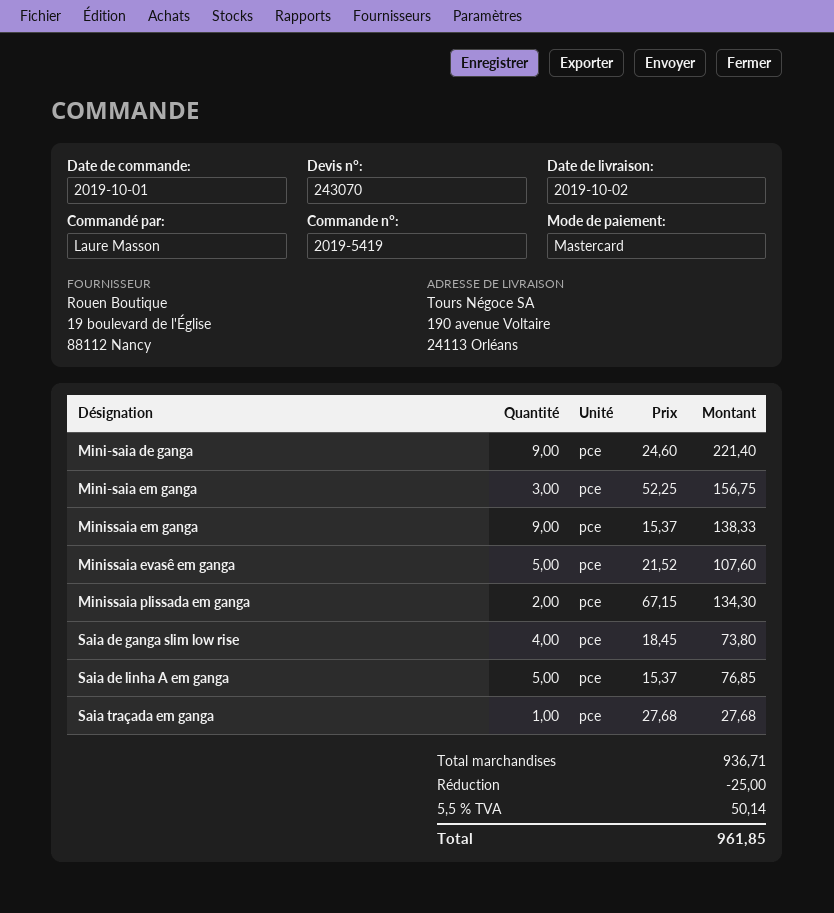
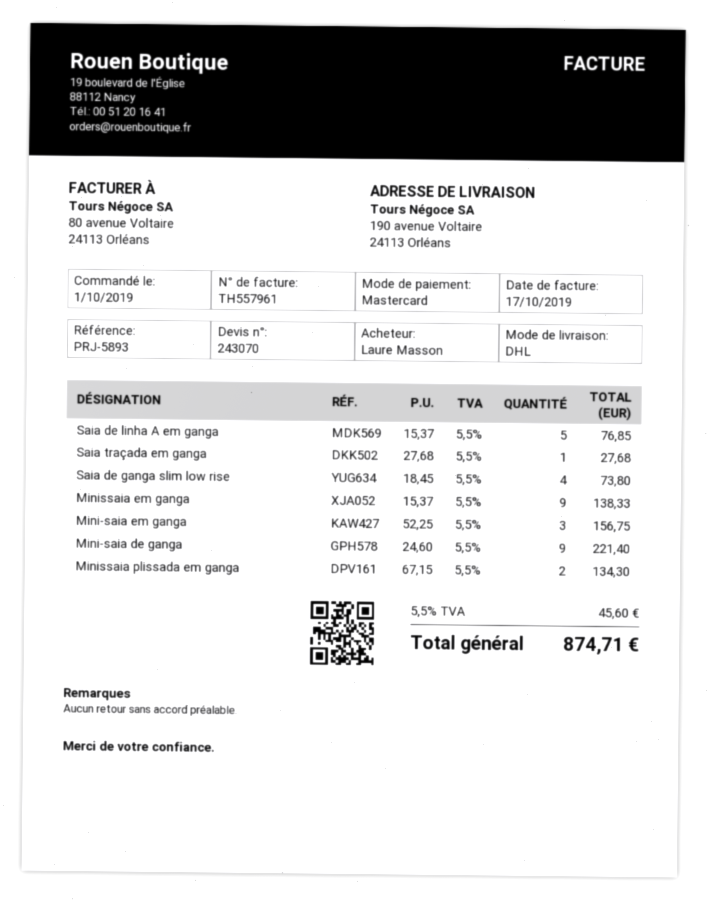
Minissaia evasê em ganga: 5 x 21.52 = 107.60 -> none
discount: 25.00 -> none
tax: 5.5% = 50.14 -> 5.5% = 45.60
total: 961.85 -> 874.71

